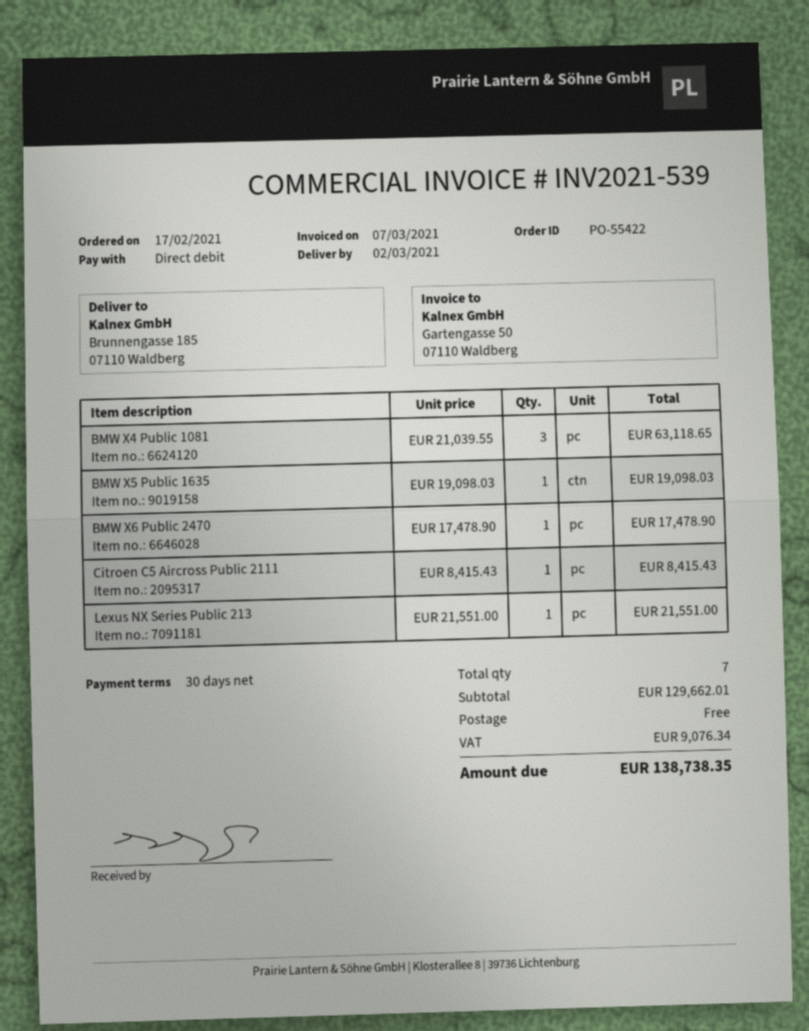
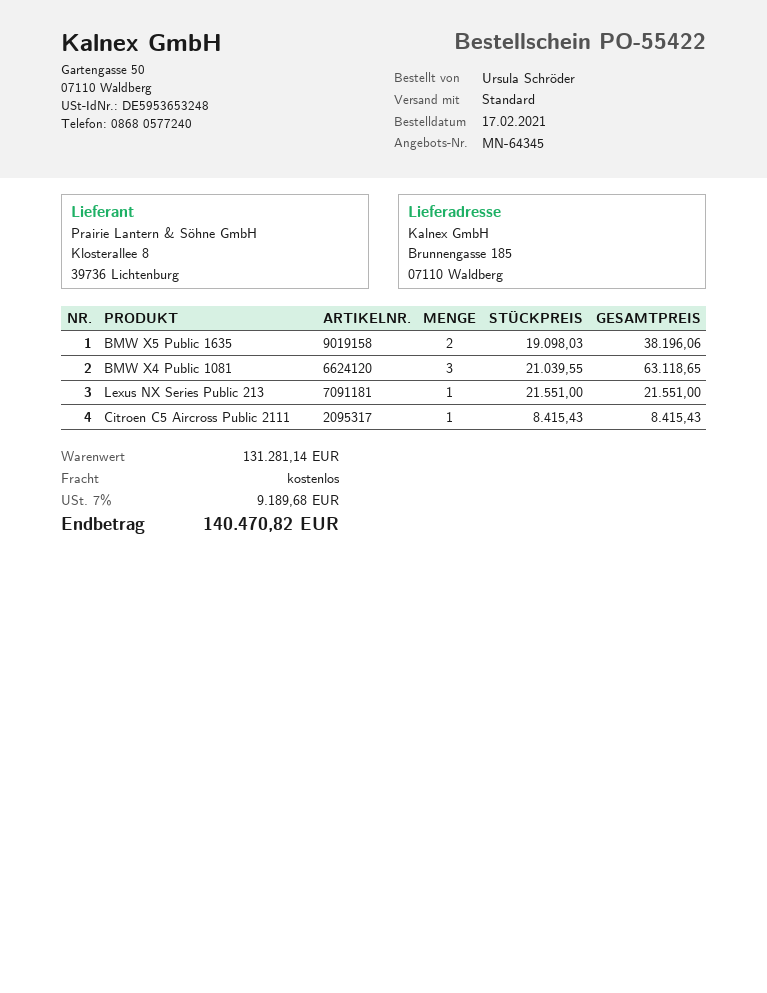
BMW X5 Public 1635: 1 x 19098.03 = 19098.03 -> 2 x 19098.03 = 38196.06
BMW X6 Public 2470: 1 x 17478.90 = 17478.90 -> none
subtotal: 129662.01 -> 131281.14
tax: 9076.34 -> 9189.68
total: 138738.35 -> 140470.82

